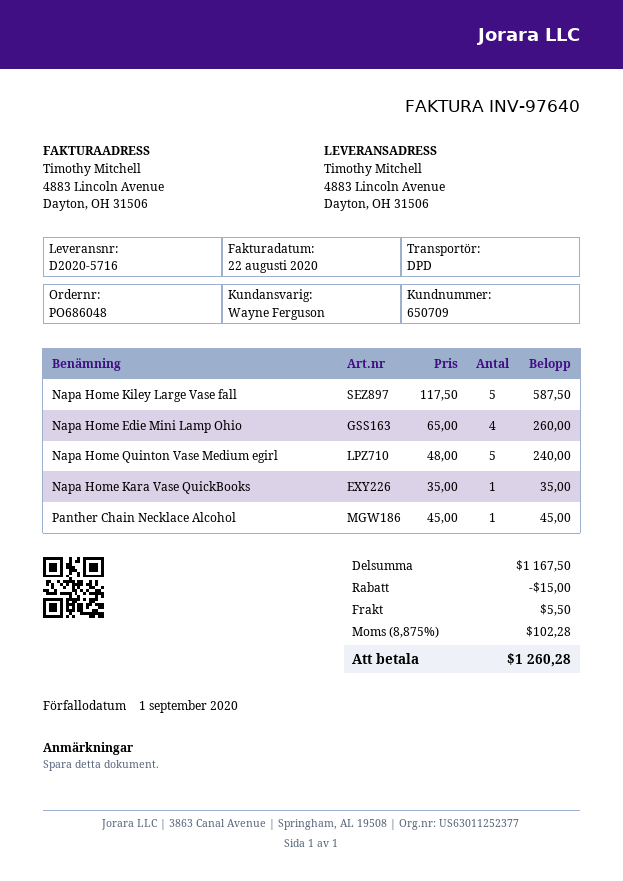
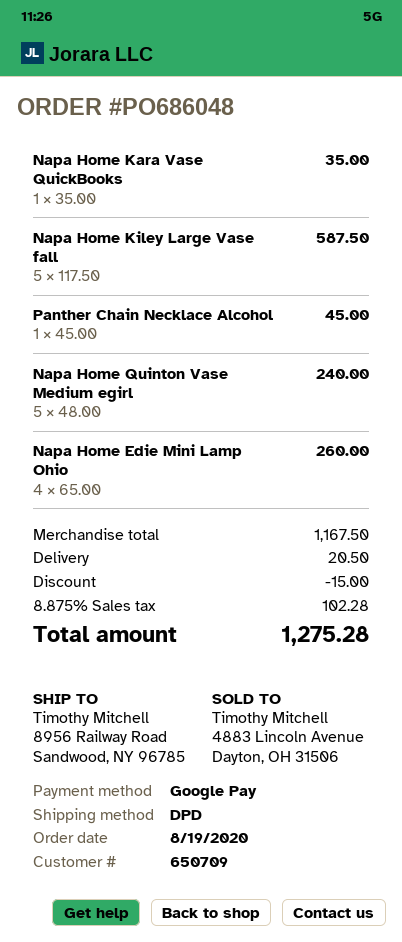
ship to: 4883 Lincoln Avenue, Dayton, OH 31506 -> 8956 Railway Road, Sandwood, NY 96785
shipping: 5.50 -> 20.50
total: 1260.28 -> 1275.28

